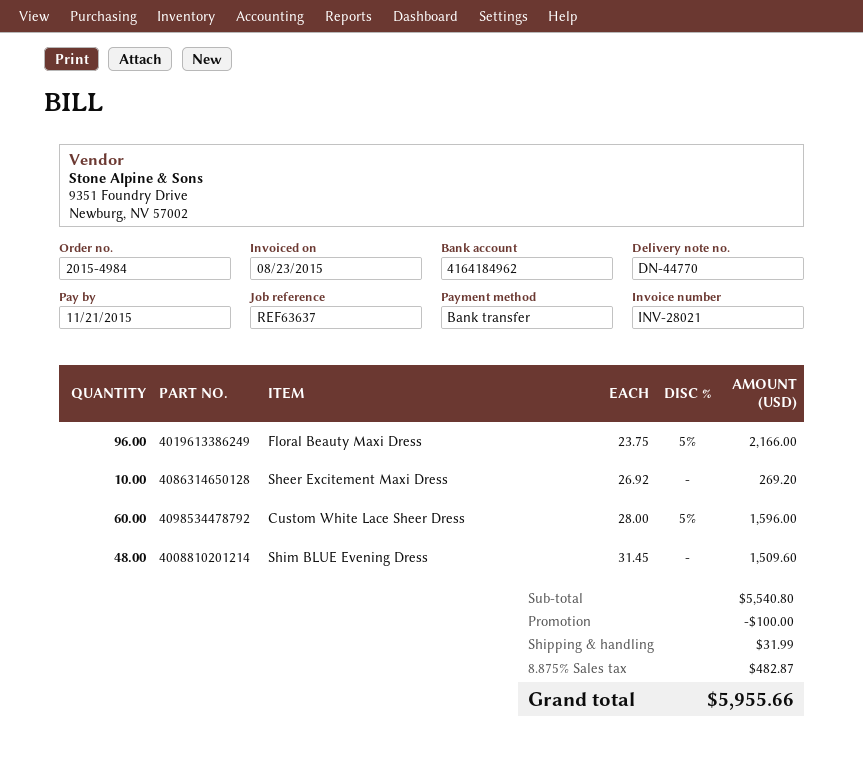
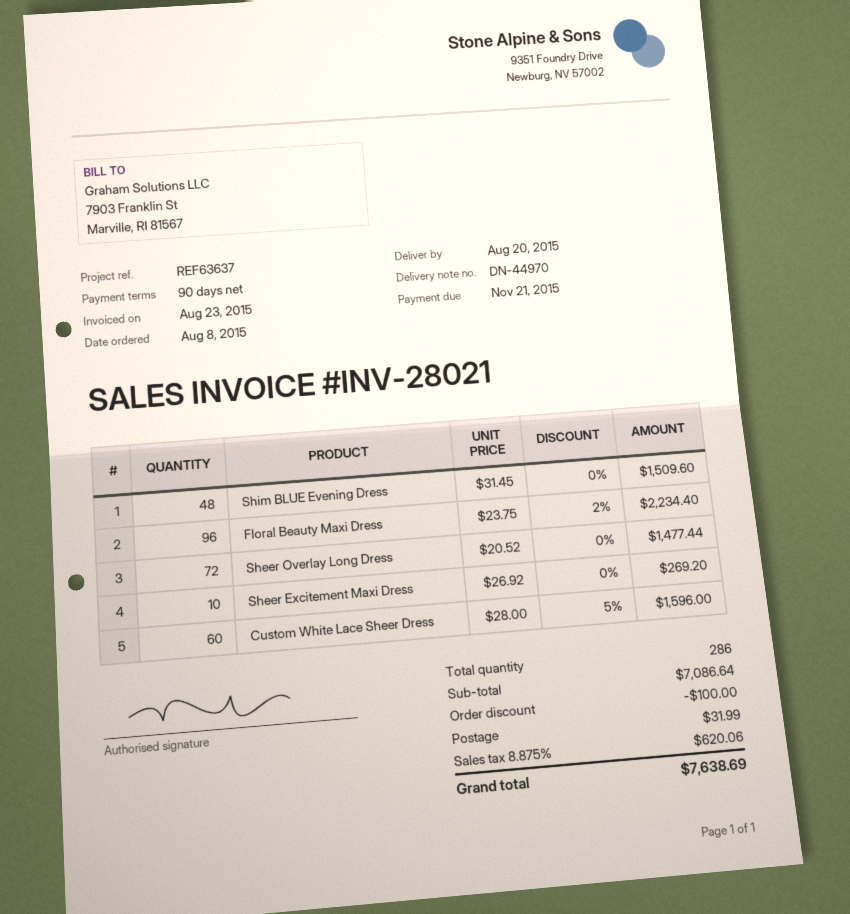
delivery note number: DN-44770 -> DN-44970
Floral Beauty Maxi Dress: 96 x 23.75 - 5% = 2166.00 -> 96 x 23.75 - 2% = 2234.40
Sheer Overlay Long Dress: none -> 72 x 20.52 = 1477.44
subtotal: 5540.80 -> 7086.64
tax: 8.875% = 482.87 -> 8.875% = 620.06
total: 5955.66 -> 7638.69

